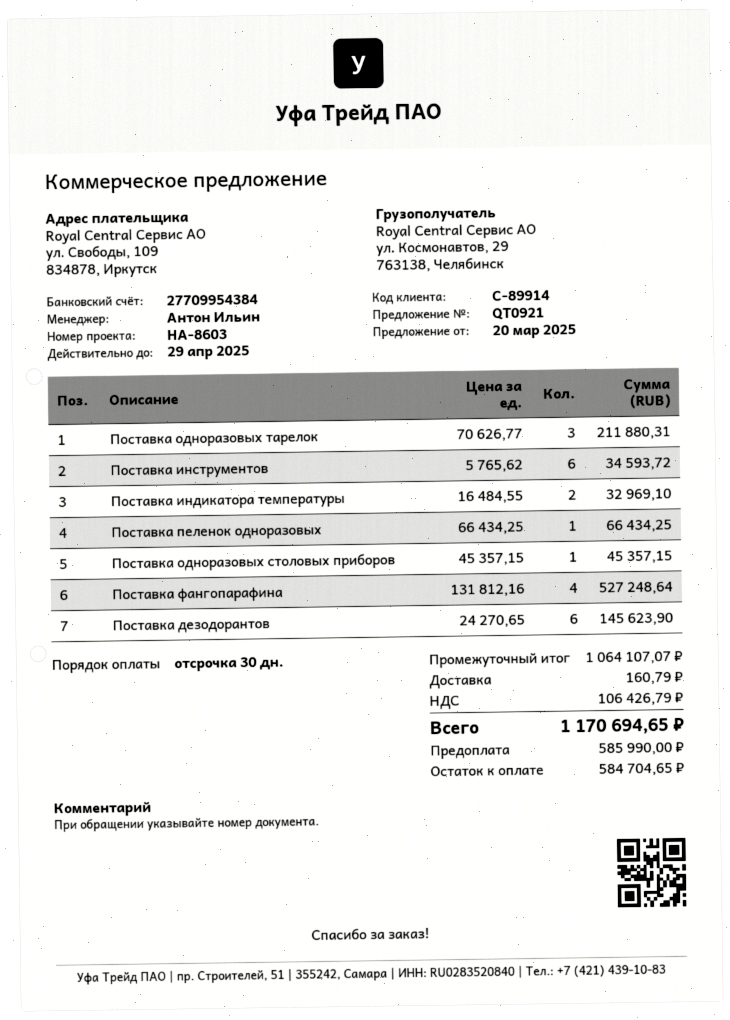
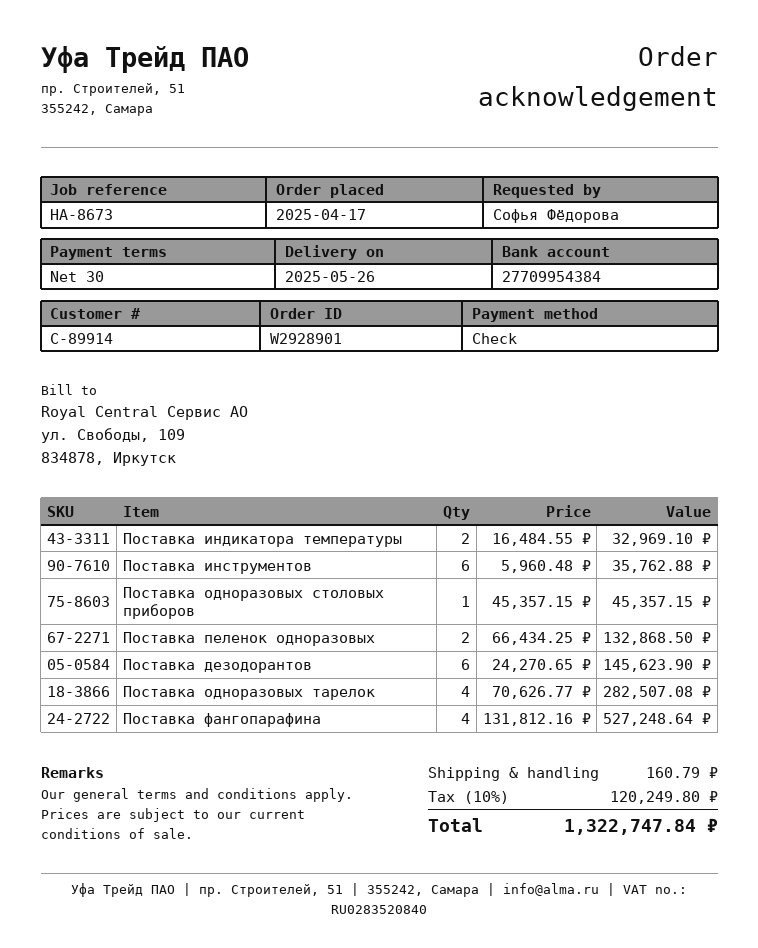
reference: HA-8603 -> HA-8673
Поставка одноразовых тарелок: 3 x 70626.77 = 211880.31 -> 4 x 70626.77 = 282507.08
Поставка инструментов: 6 x 5765.62 = 34593.72 -> 6 x 5960.48 = 35762.88
Поставка пеленок одноразовых: 1 x 66434.25 = 66434.25 -> 2 x 66434.25 = 132868.50
tax: 106426.79 -> 120249.80
total: 1170694.65 -> 1322747.84

